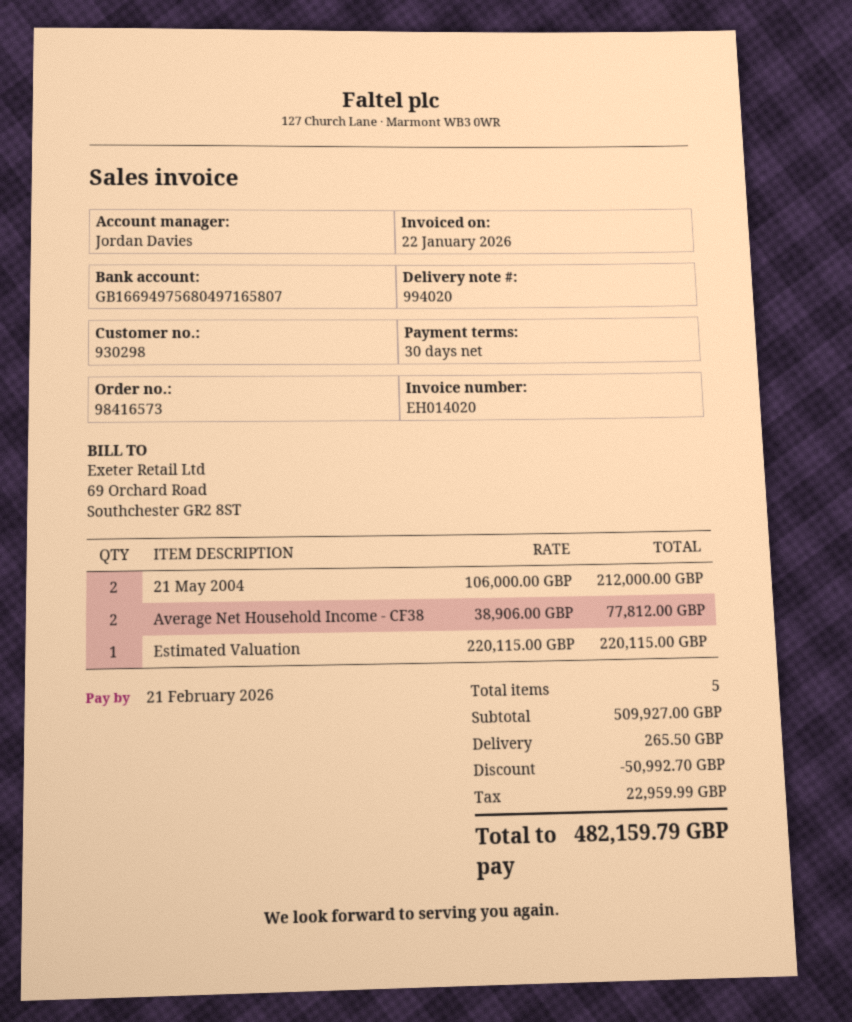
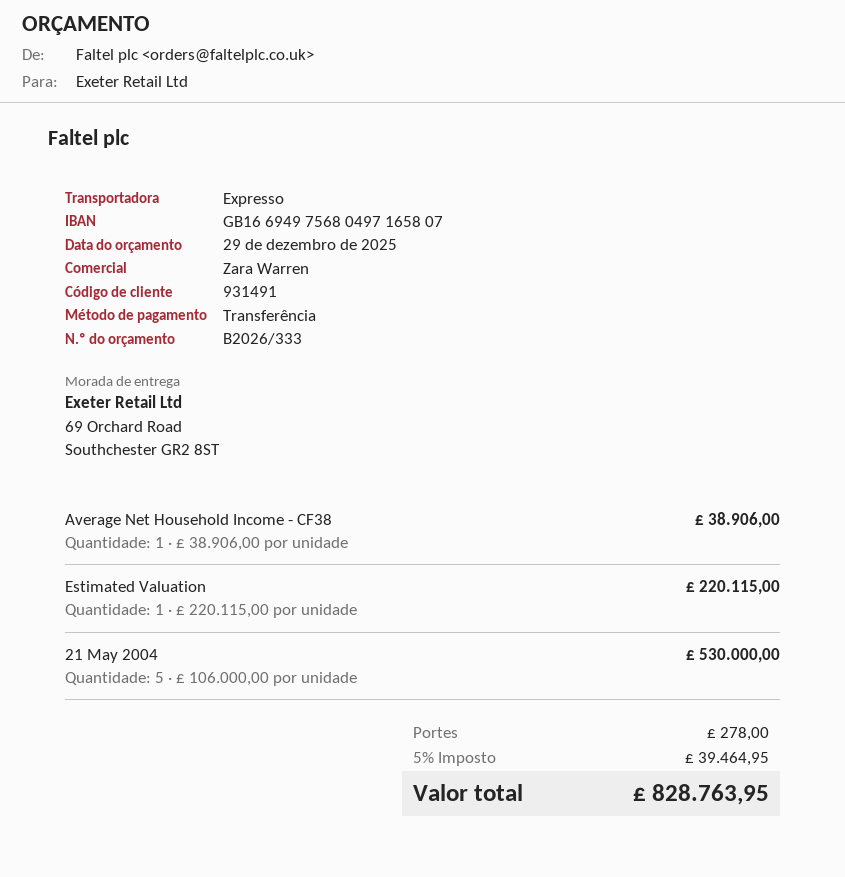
customer number: 930298 -> 931491
sales rep: Jordan Davies -> Zara Warren
21 May 2004: 2 x 106000.00 = 212000.00 -> 5 x 106000.00 = 530000.00
Average Net Household Income - CF38: 2 x 38906.00 = 77812.00 -> 1 x 38906.00 = 38906.00
discount: 50992.70 -> none
shipping: 265.50 -> 278.00
tax: 22959.99 -> 39464.95
total: 482159.79 -> 828763.95

